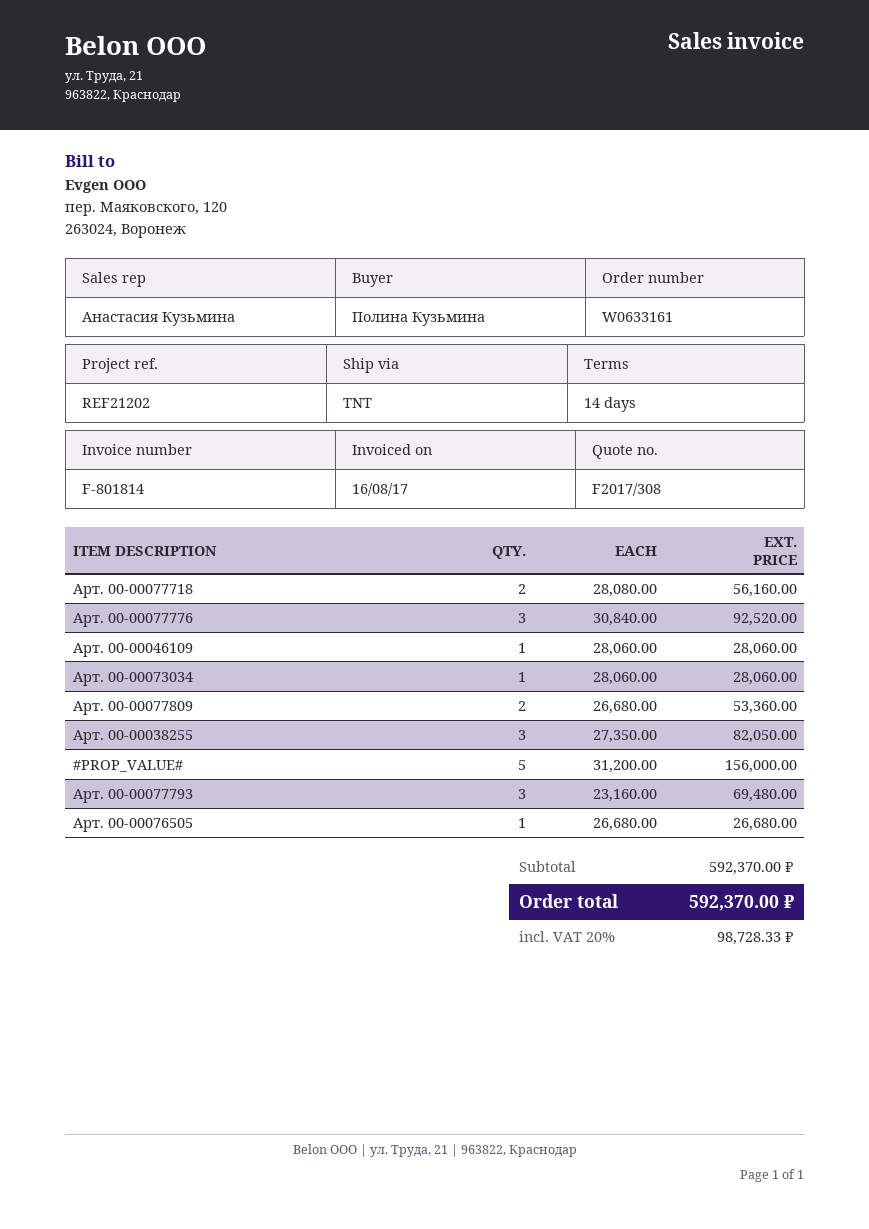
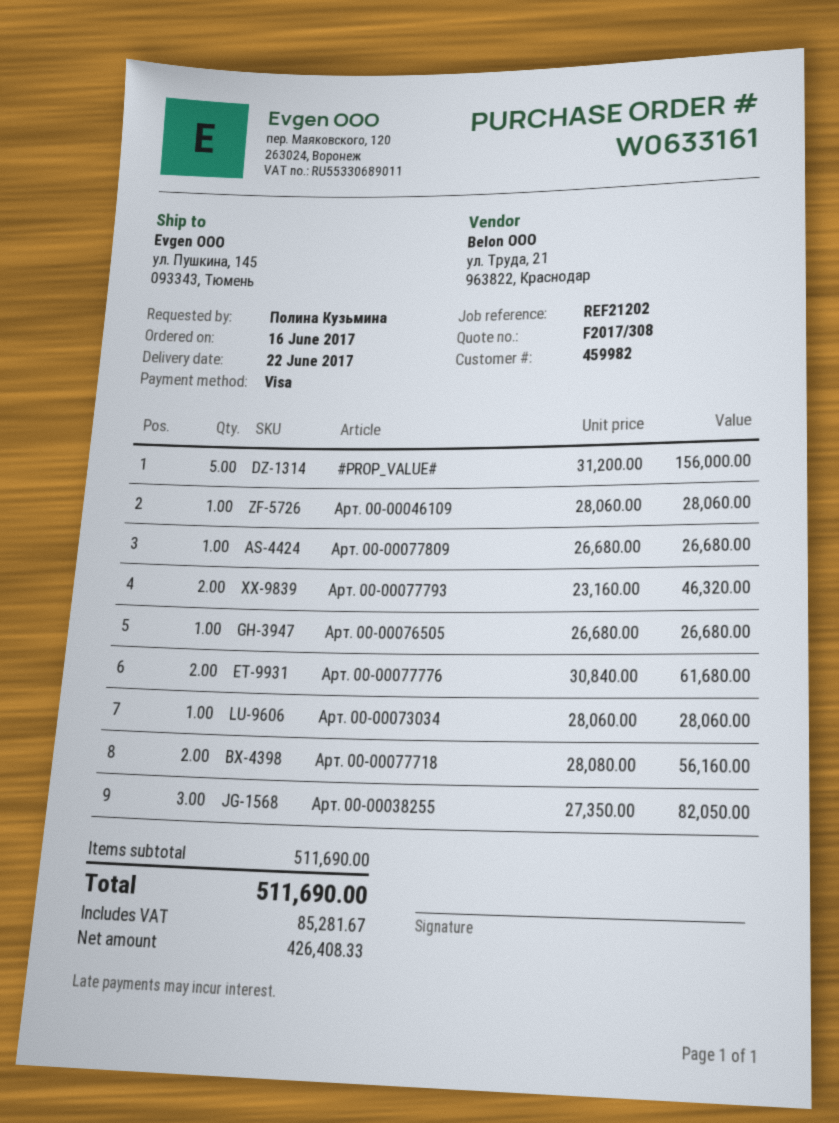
Арт. 00-00077776: 3 x 30840.00 = 92520.00 -> 2 x 30840.00 = 61680.00
Арт. 00-00077809: 2 x 26680.00 = 53360.00 -> 1 x 26680.00 = 26680.00
Арт. 00-00077793: 3 x 23160.00 = 69480.00 -> 2 x 23160.00 = 46320.00
subtotal: 592370.00 -> 511690.00
tax: 98728.33 -> 85281.67
total: 592370.00 -> 511690.00

